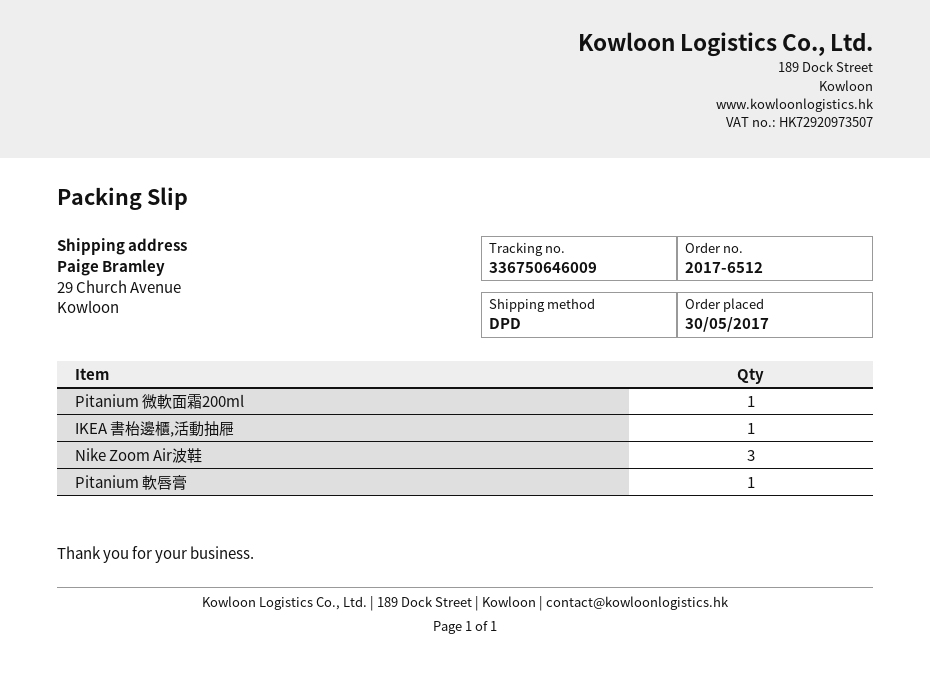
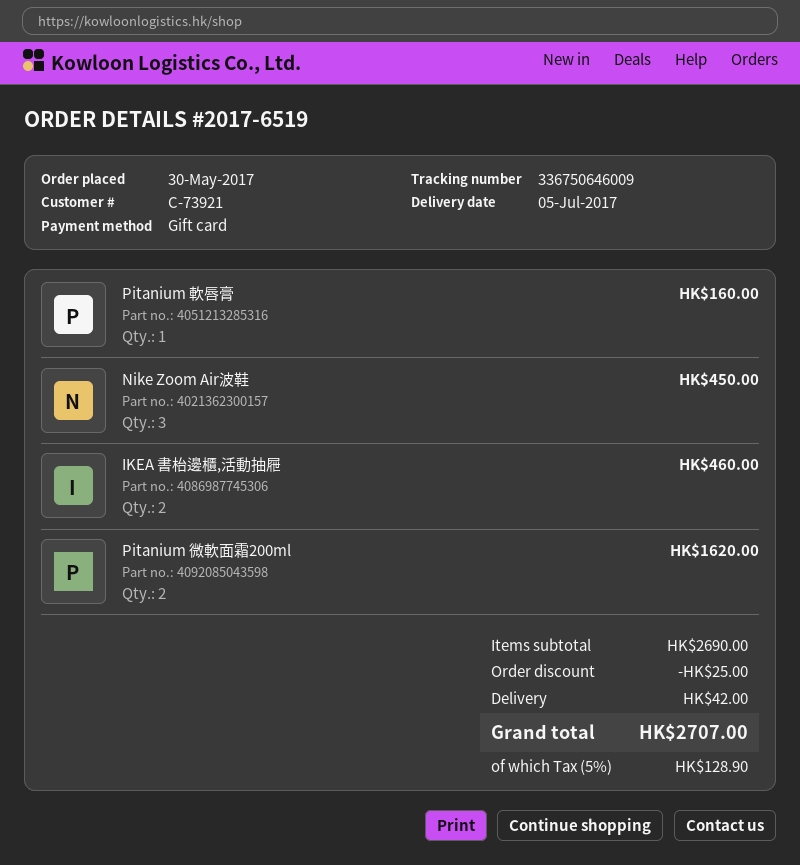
order number: 2017-6512 -> 2017-6519
Pitanium 微軟面霜200ml: 1 -> 2
IKEA 書枱邊櫃,活動抽屜: 1 -> 2

